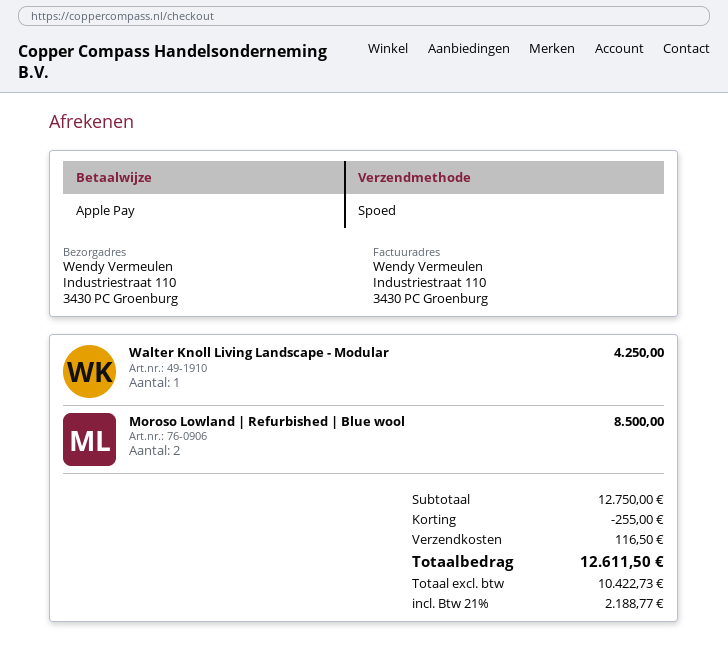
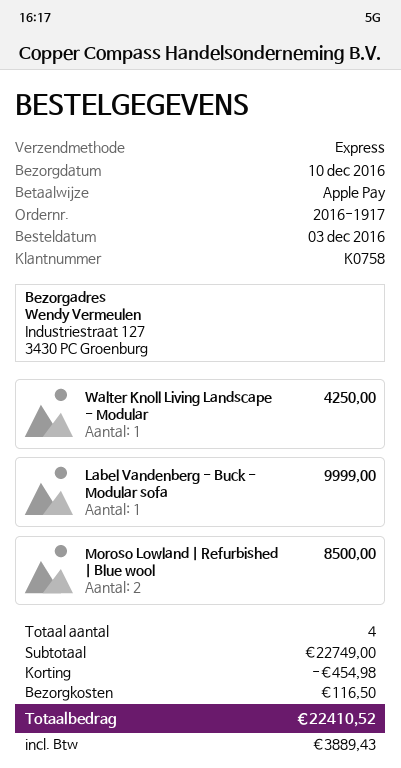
ship to: Industriestraat 110, 3430 PC Groenburg -> Industriestraat 127, 3430 PC Groenburg
Label Vandenberg - Buck - Modular sofa: none -> 1 for 9999.00
subtotal: 12750.00 -> 22749.00
discount: 255.00 -> 454.98
tax: 2188.77 -> 3889.43
total: 12611.50 -> 22410.52

